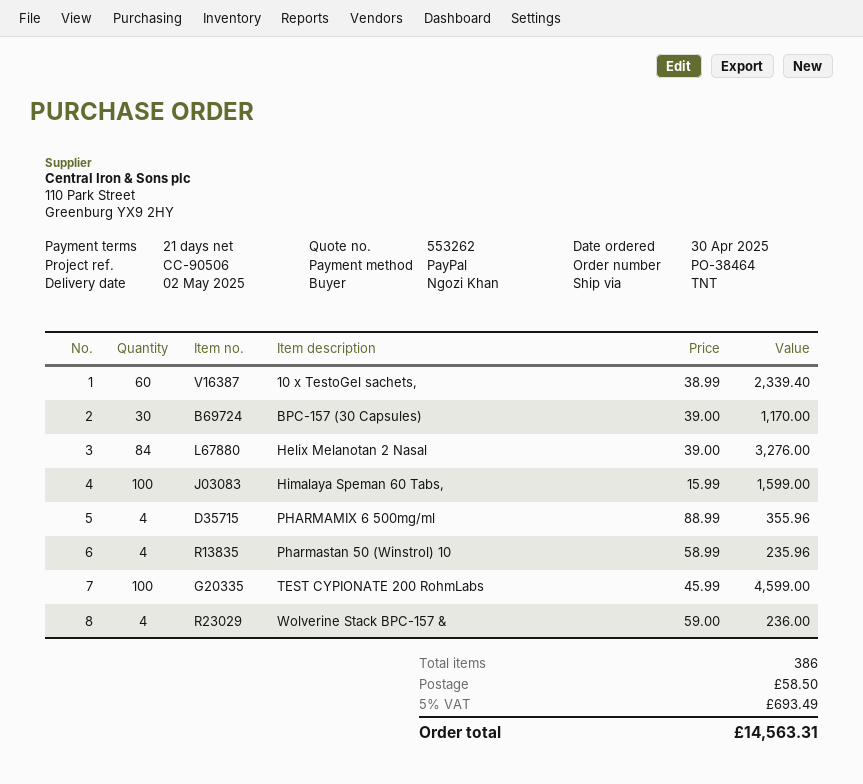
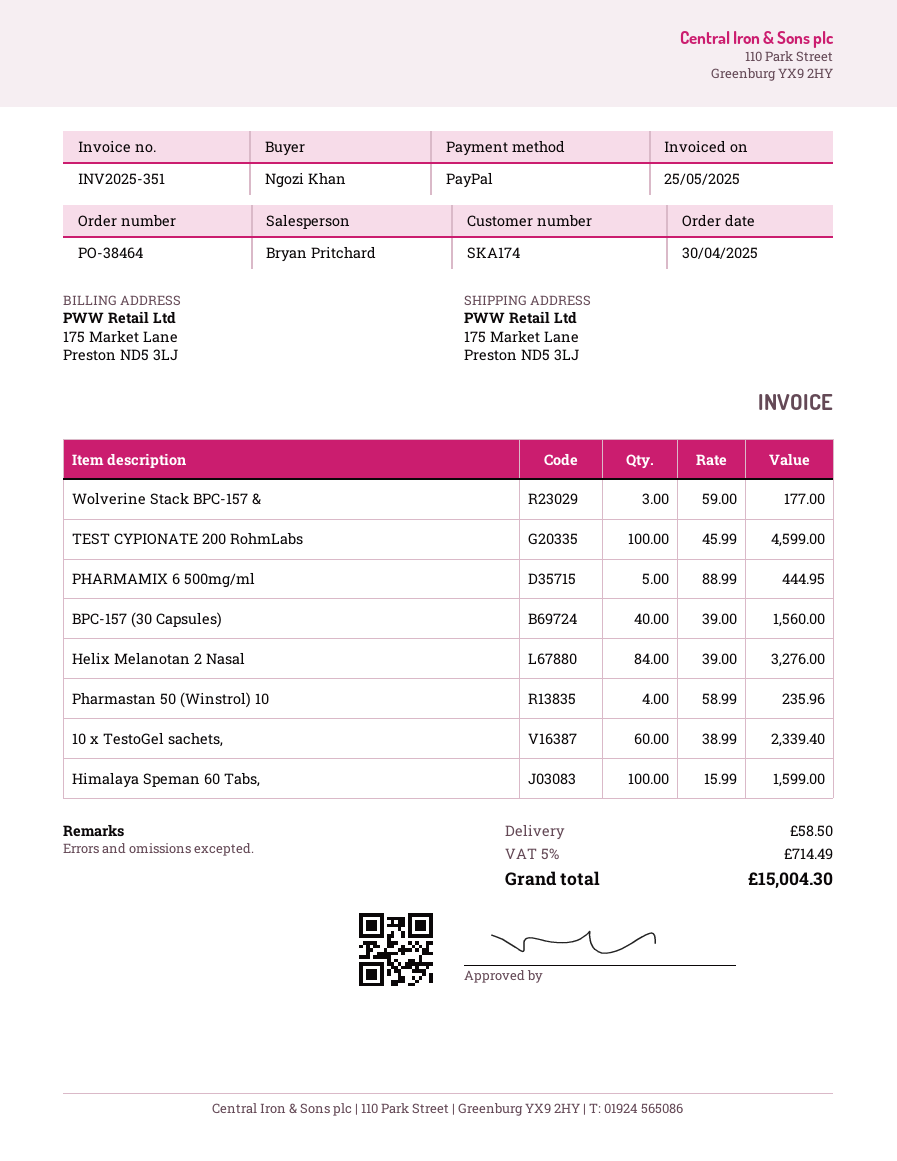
BPC-157 (30 Capsules): 30 x 39.00 = 1170.00 -> 40 x 39.00 = 1560.00
PHARMAMIX 6 500mg/ml: 4 x 88.99 = 355.96 -> 5 x 88.99 = 444.95
Wolverine Stack BPC-157 &: 4 x 59.00 = 236.00 -> 3 x 59.00 = 177.00
tax: 5% = 693.49 -> 5% = 714.49
total: 14563.31 -> 15004.30

